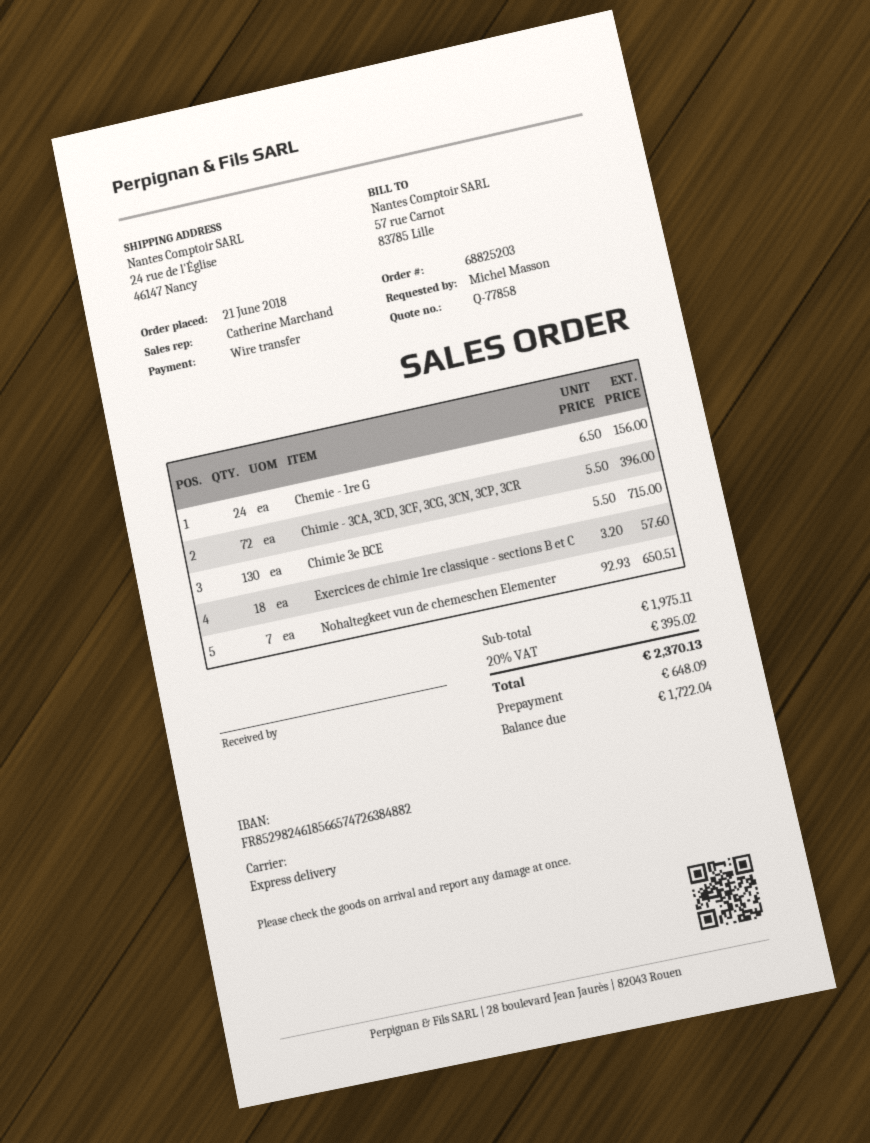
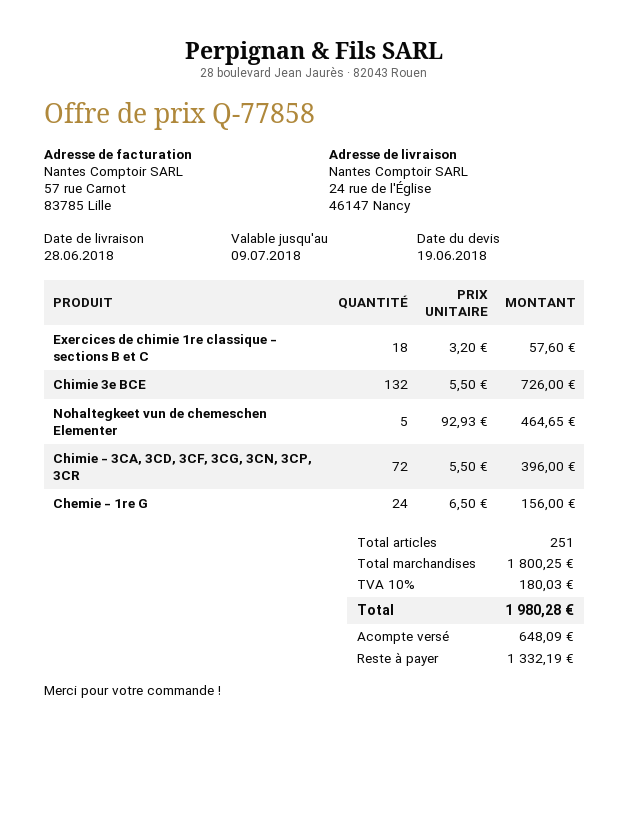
Chimie 3e BCE: 130 x 5.50 = 715.00 -> 132 x 5.50 = 726.00
Nohaltegkeet vun de chemeschen Elementer: 7 x 92.93 = 650.51 -> 5 x 92.93 = 464.65
subtotal: 1975.11 -> 1800.25
tax: 20% = 395.02 -> 10% = 180.03
total: 2370.13 -> 1980.28
balance: 1722.04 -> 1332.19

